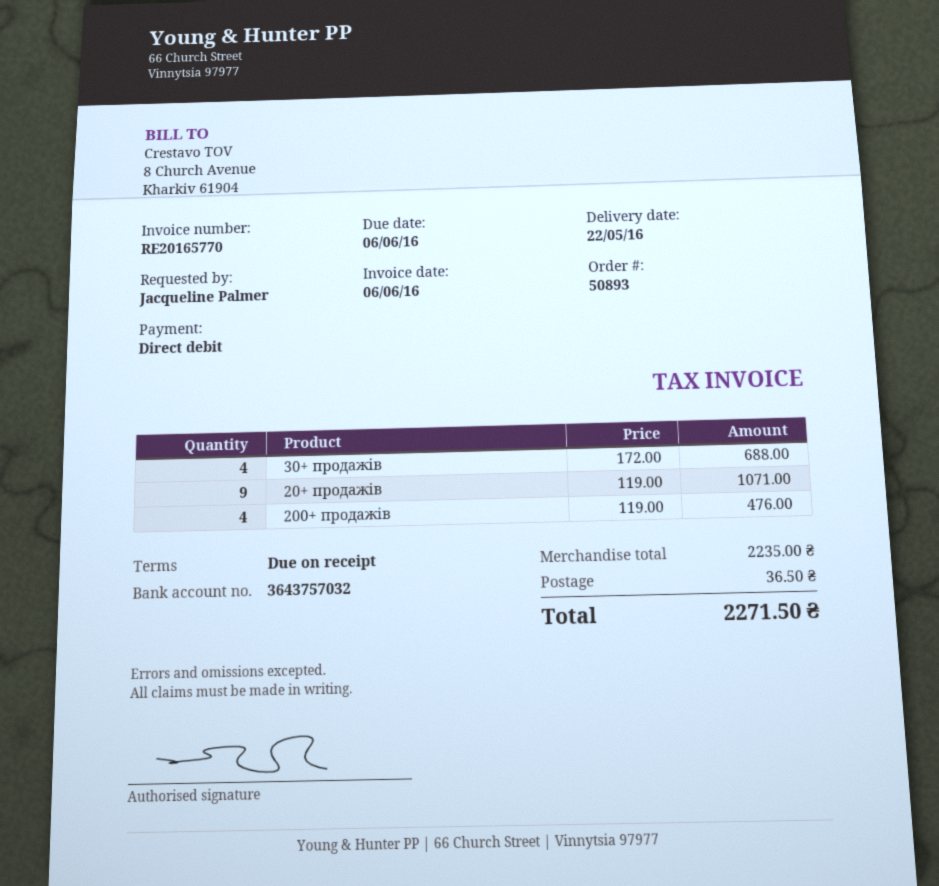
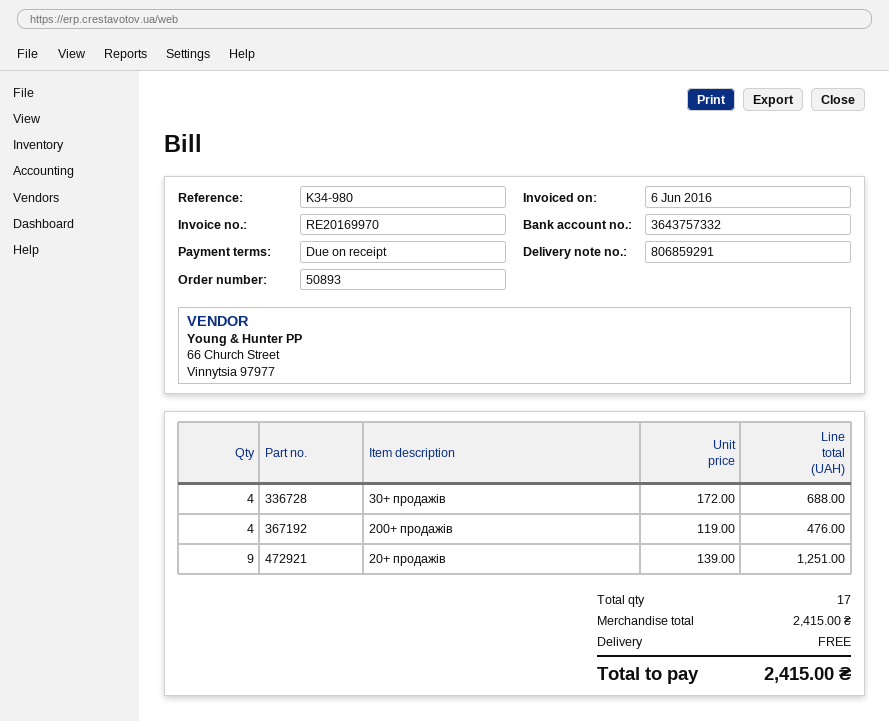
invoice number: RE20165770 -> RE20169970
bank account: 3643757032 -> 3643757332
20+ продажів: 9 x 119.00 = 1071.00 -> 9 x 139.00 = 1251.00
subtotal: 2235.00 -> 2415.00
shipping: 36.50 -> 0.00
total: 2271.50 -> 2415.00

